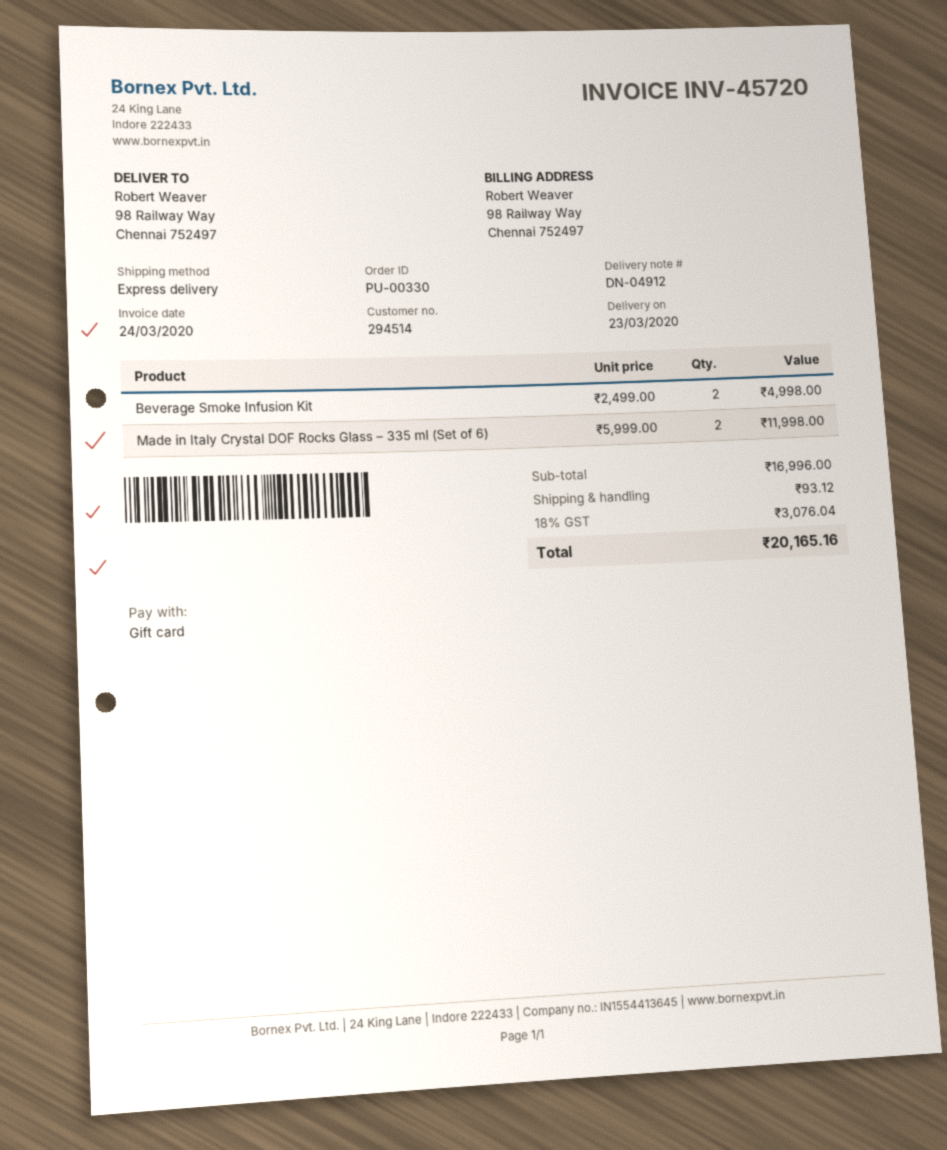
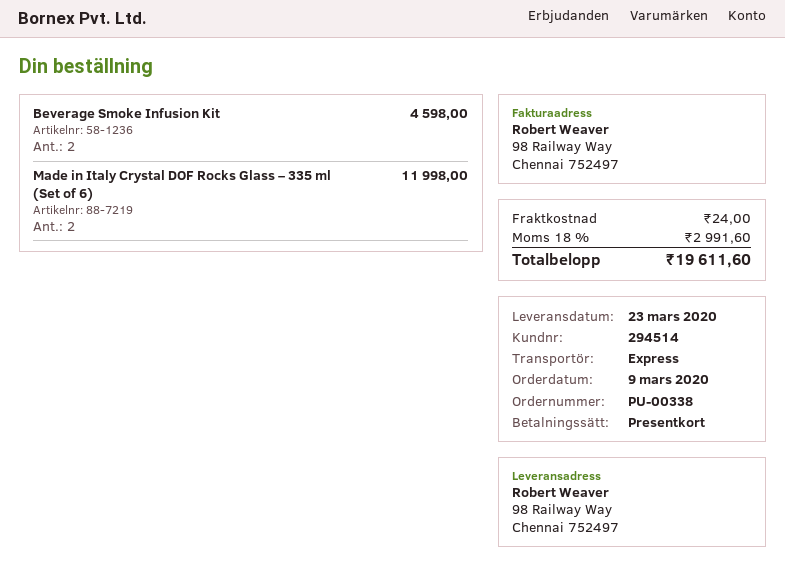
order number: PU-00330 -> PU-00338
Beverage Smoke Infusion Kit: 2 for 4998.00 -> 2 for 4598.00
shipping: 93.12 -> 24.00
tax: 18% = 3076.04 -> 18% = 2991.60
total: 20165.16 -> 19611.60

